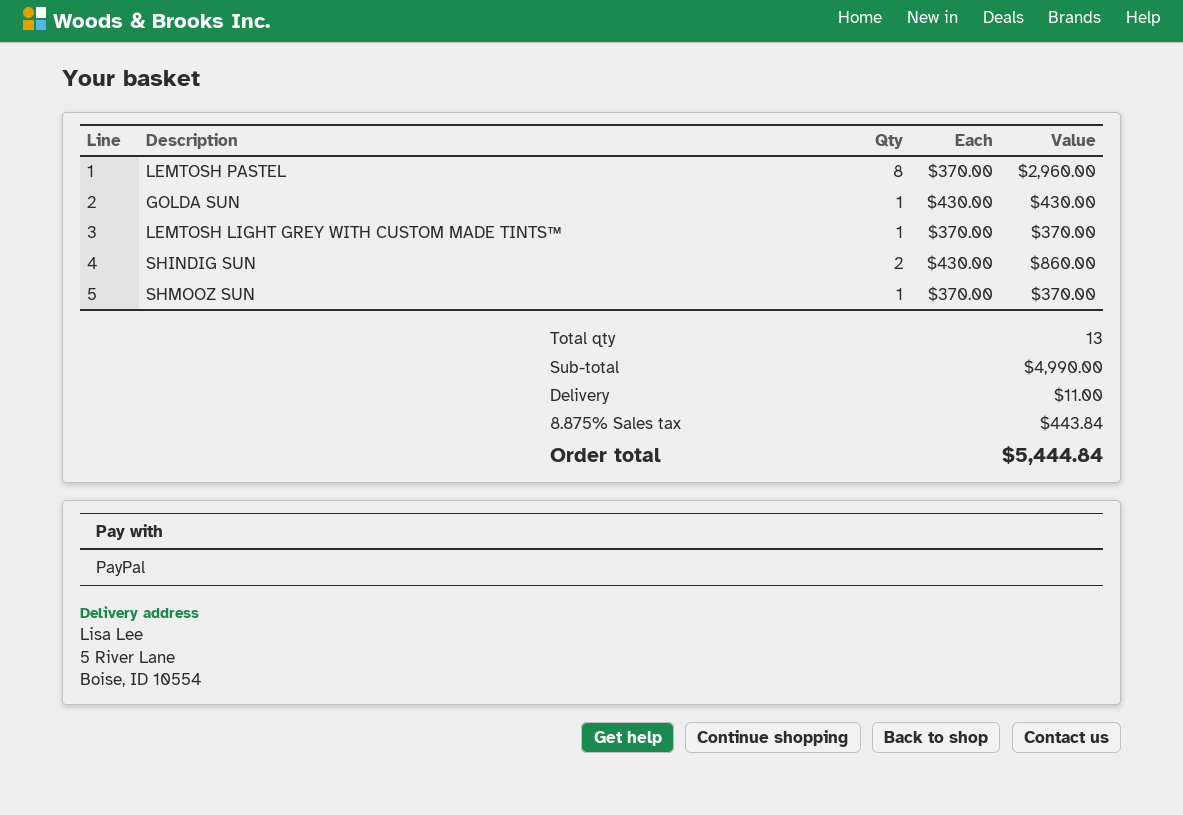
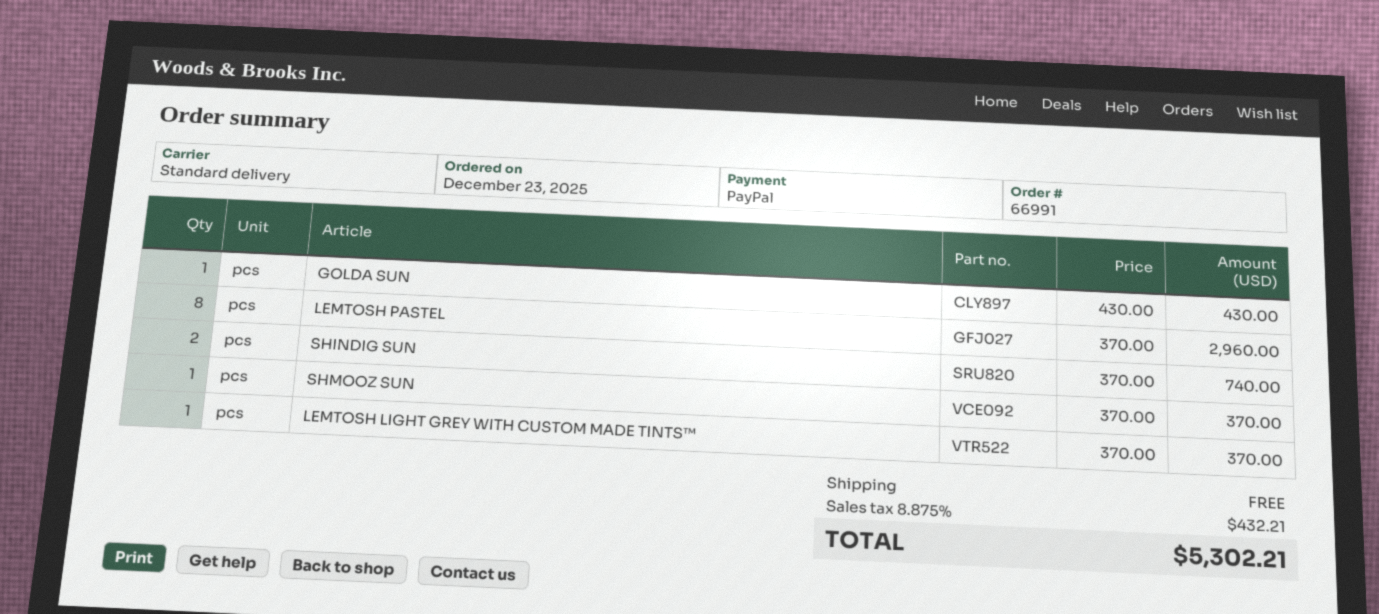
SHINDIG SUN: 2 x 430.00 = 860.00 -> 2 x 370.00 = 740.00
shipping: 11.00 -> 0.00
tax: 8.875% = 443.84 -> 8.875% = 432.21
total: 5444.84 -> 5302.21

